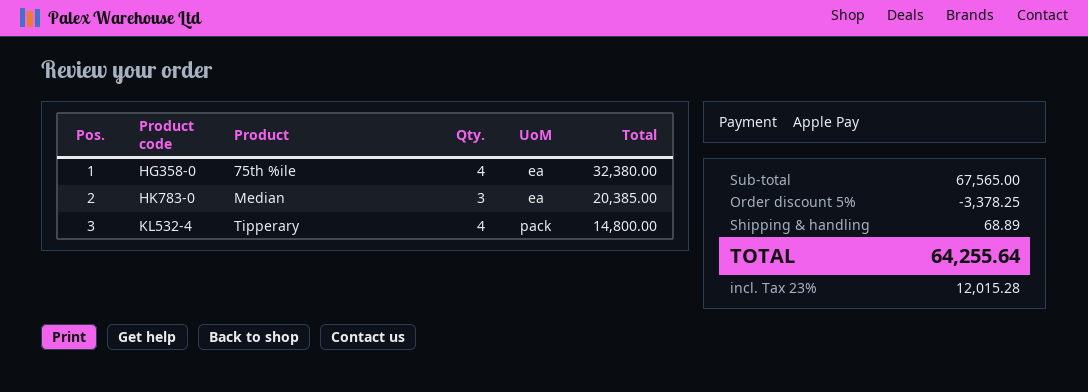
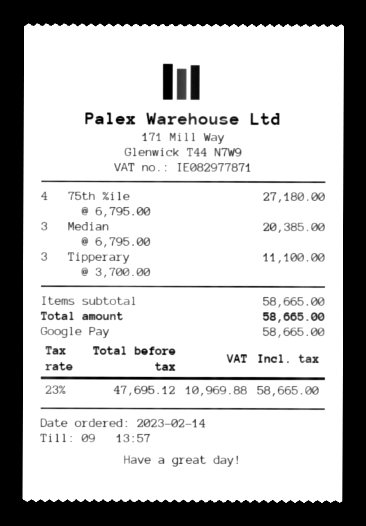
payment method: Apple Pay -> Google Pay
75th %ile: 4 for 32380.00 -> 4 for 27180.00
Tipperary: 4 for 14800.00 -> 3 for 11100.00
subtotal: 67565.00 -> 58665.00
discount: 5% = 3378.25 -> none
shipping: 68.89 -> none
tax: 23% = 12015.28 -> 23% = 10969.88
total: 64255.64 -> 58665.00

